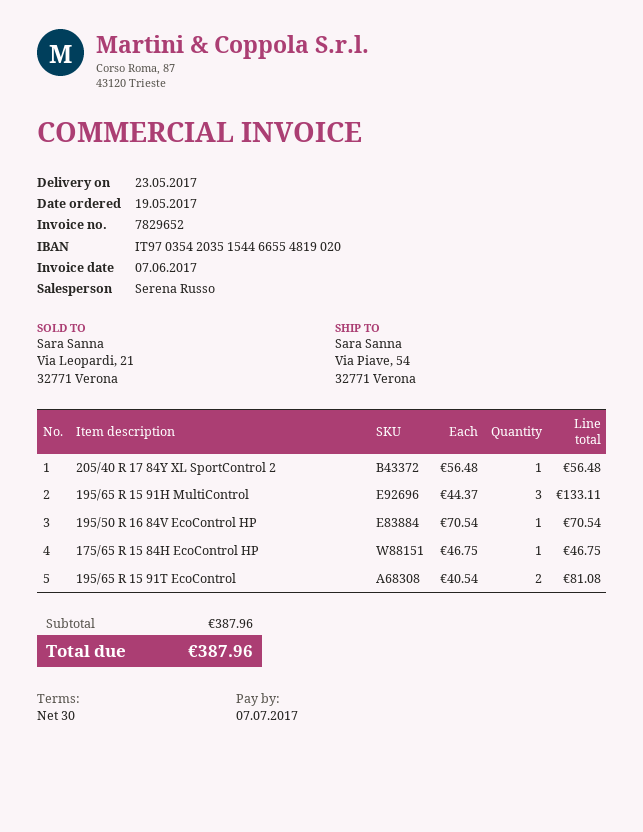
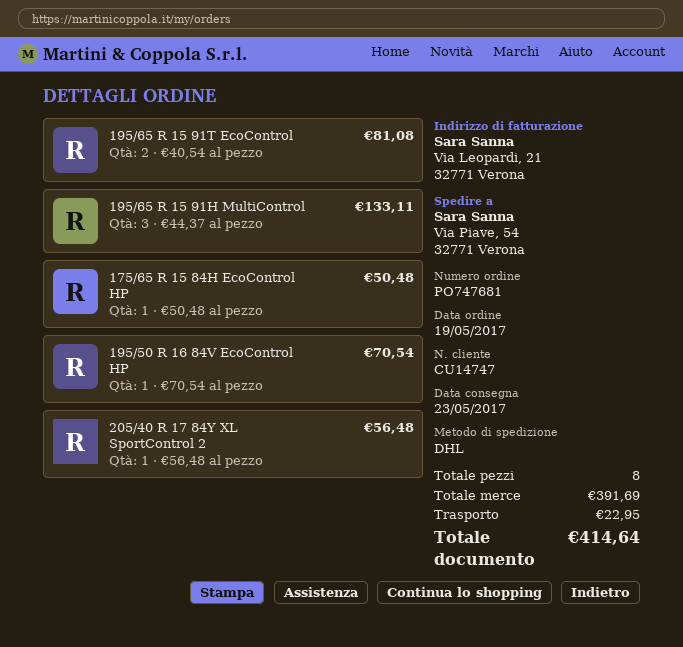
175/65 R 15 84H EcoControl HP: 1 x 46.75 = 46.75 -> 1 x 50.48 = 50.48
subtotal: 387.96 -> 391.69
shipping: none -> 22.95
total: 387.96 -> 414.64

